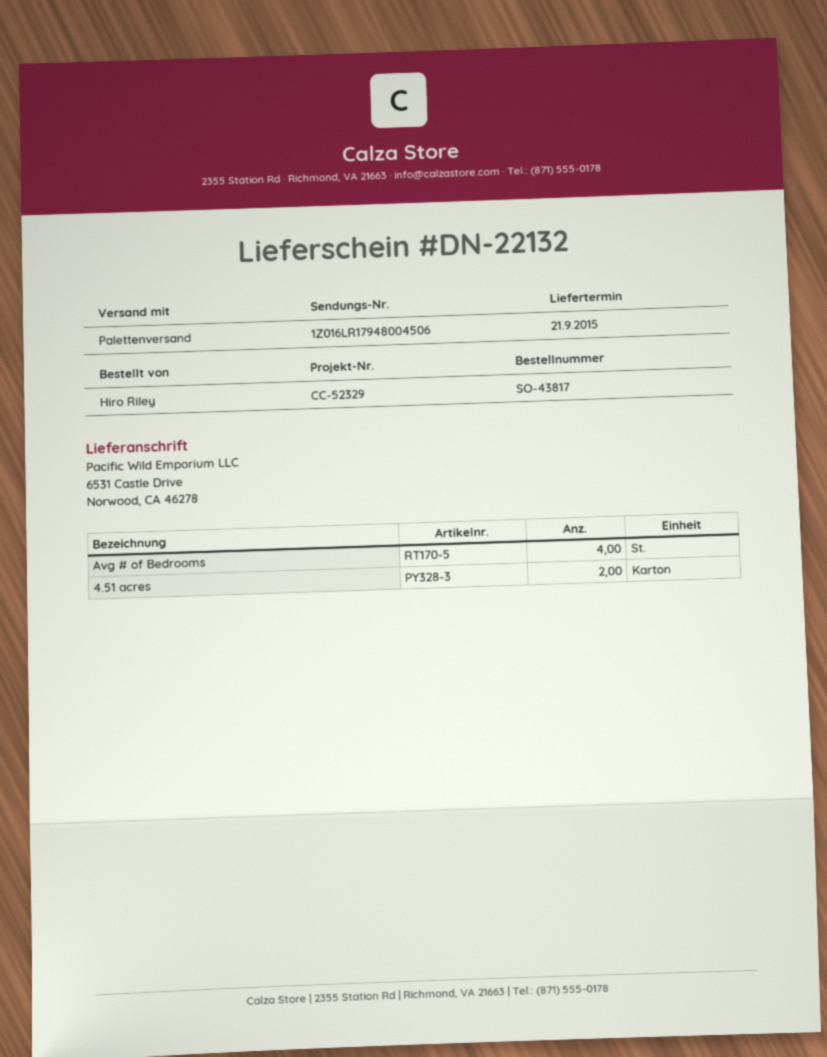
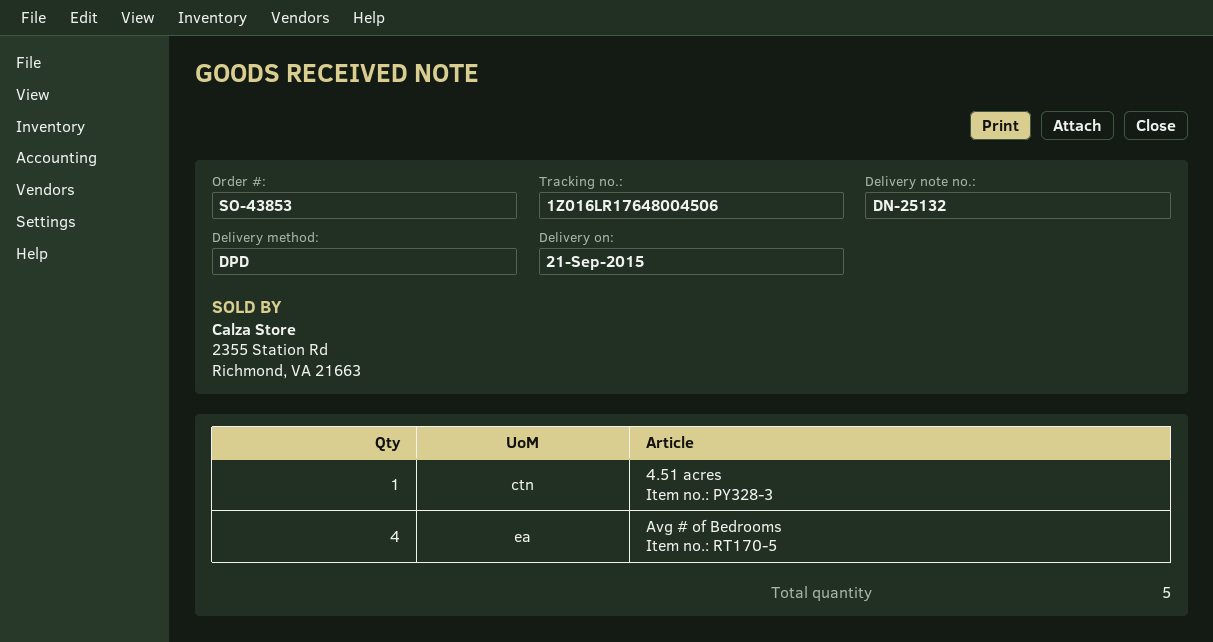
order number: SO-43817 -> SO-43853
delivery note number: DN-22132 -> DN-25132
shipping method: pallet freight -> DPD
tracking number: 1Z016LR17948004506 -> 1Z016LR17648004506
4.51 acres: 2 -> 1

